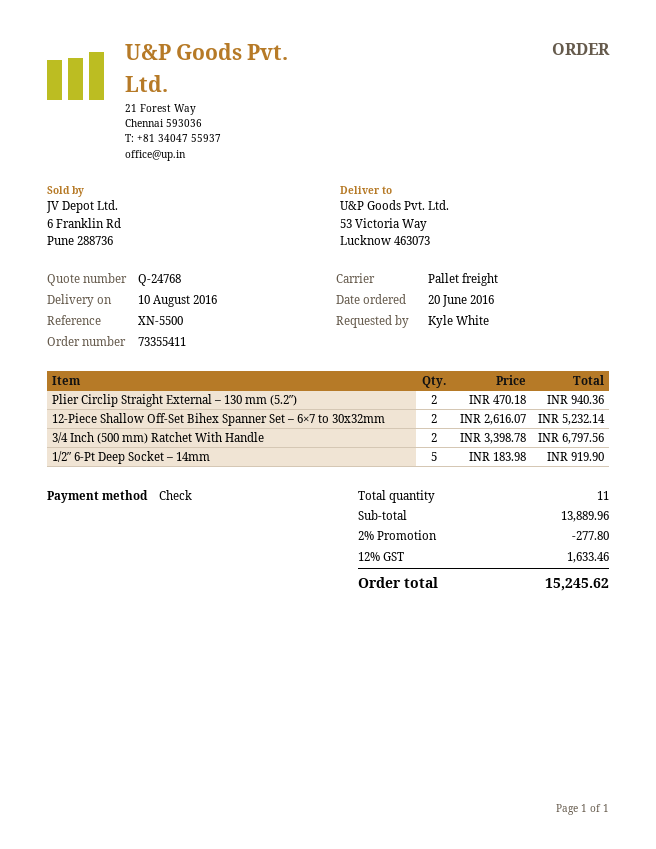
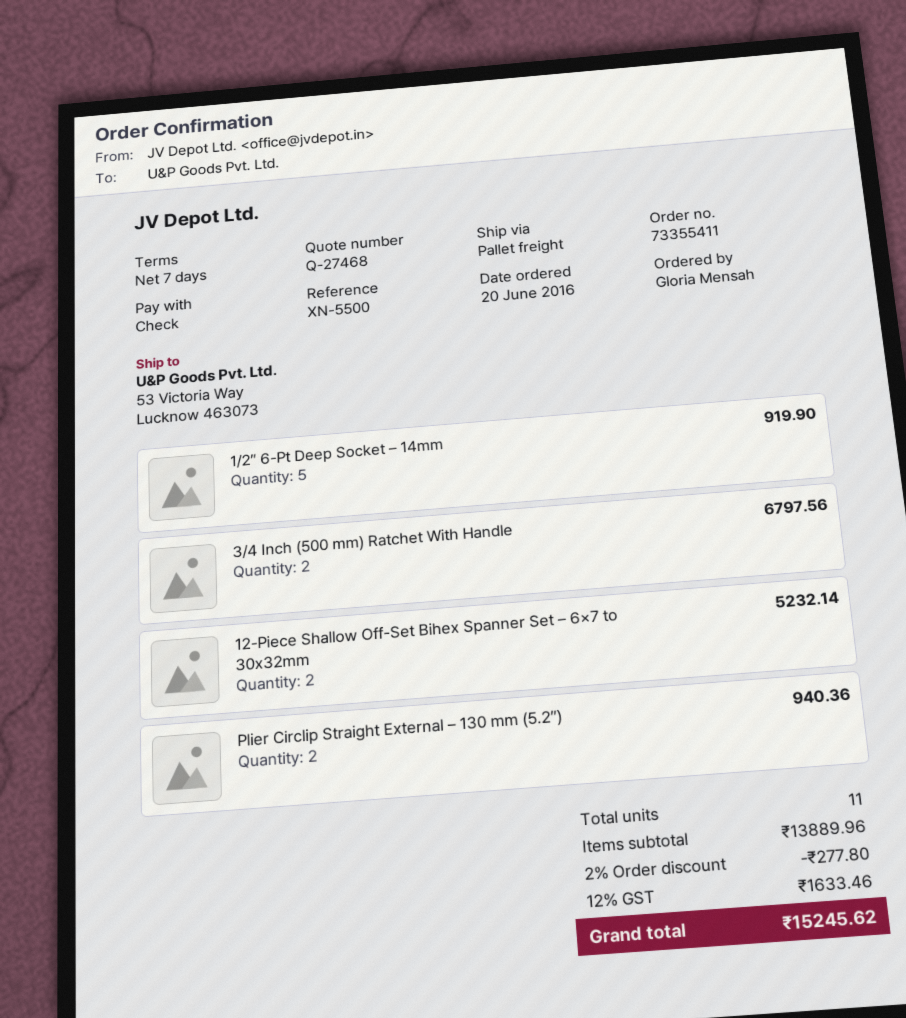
quote number: Q-24768 -> Q-27468
ordered by: Kyle White -> Gloria Mensah

